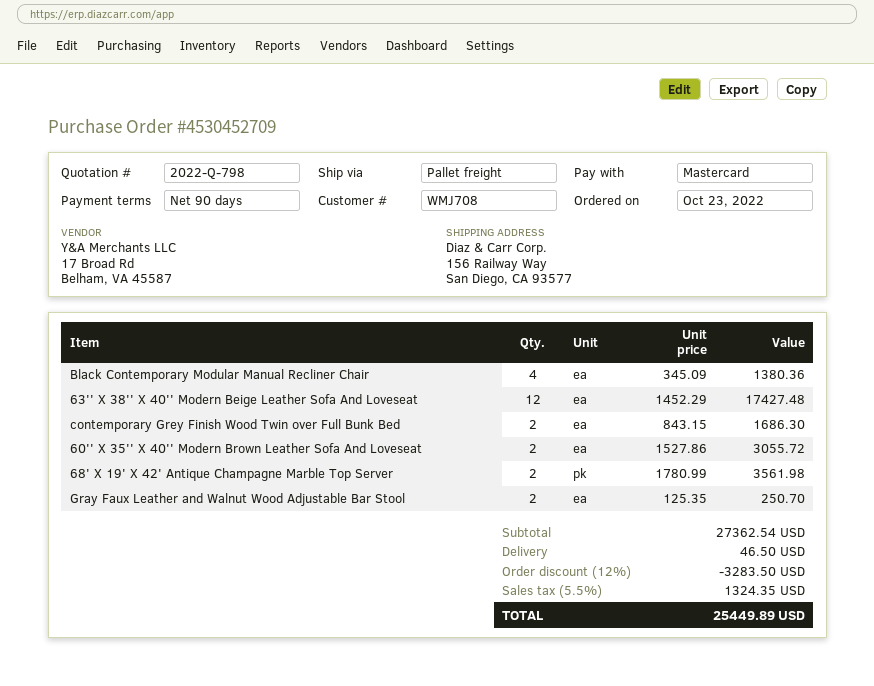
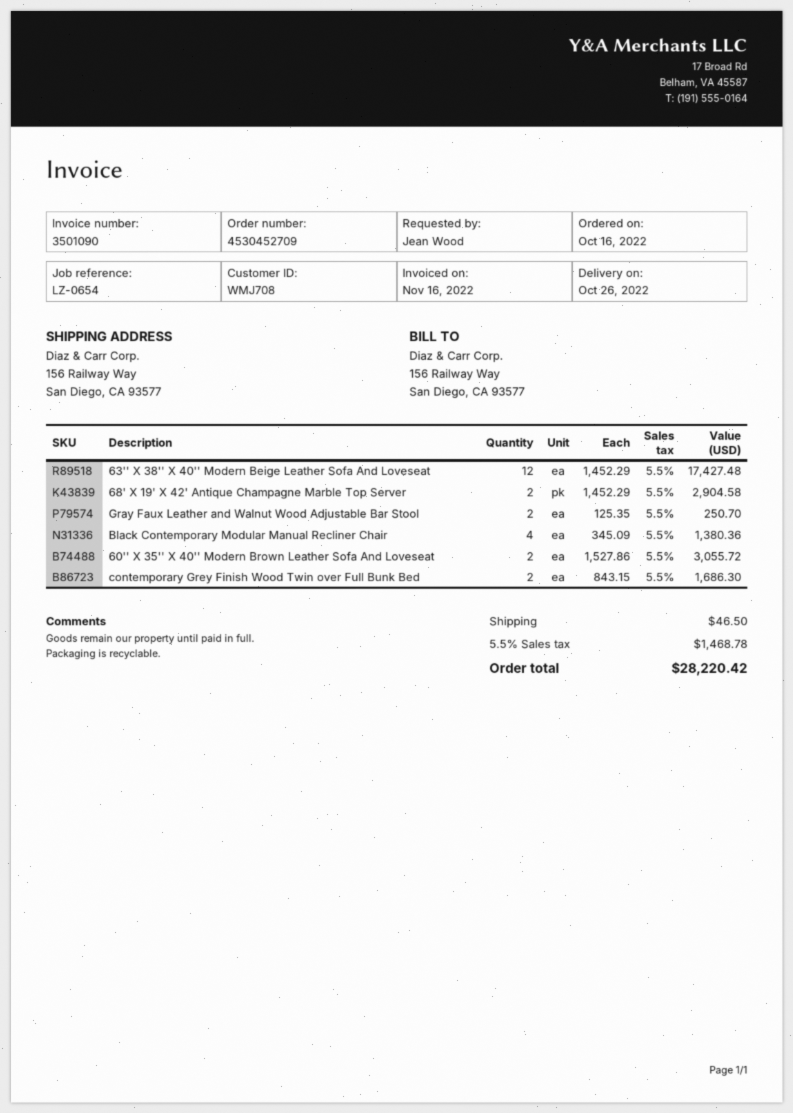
order date: 2022-10-23 -> 2022-10-16
68' X 19' X 42' Antique Champagne Marble Top Server: 2 x 1780.99 = 3561.98 -> 2 x 1452.29 = 2904.58
discount: 12% = 3283.50 -> none
tax: 5.5% = 1324.35 -> 5.5% = 1468.78
total: 25449.89 -> 28220.42

